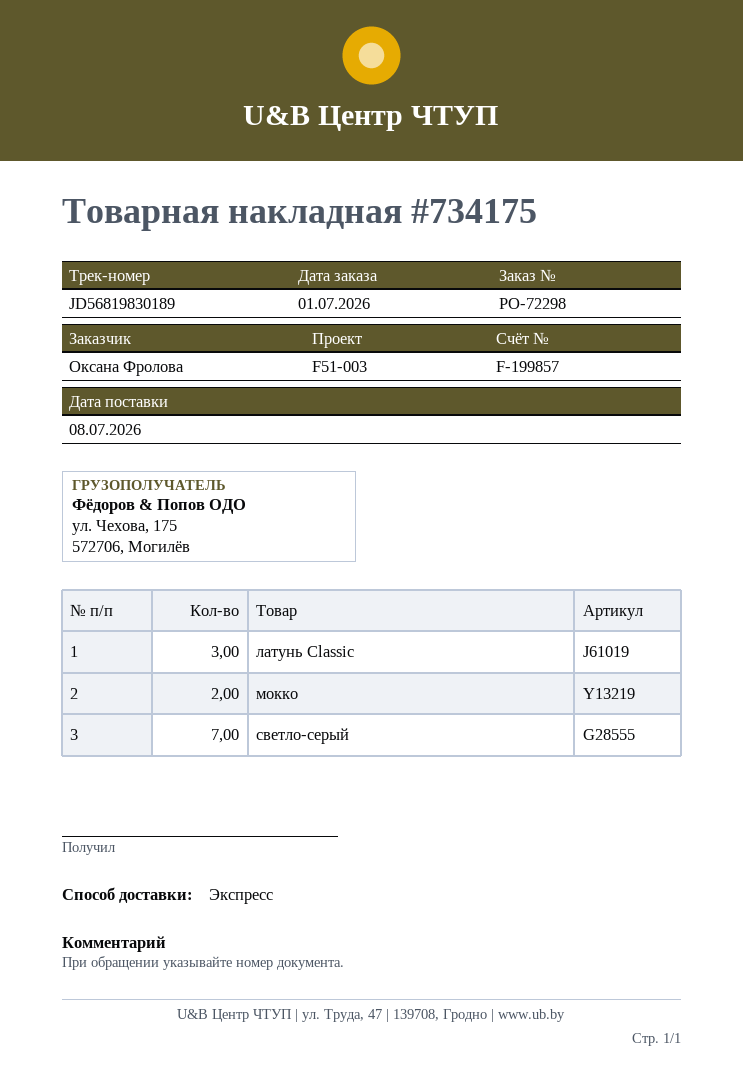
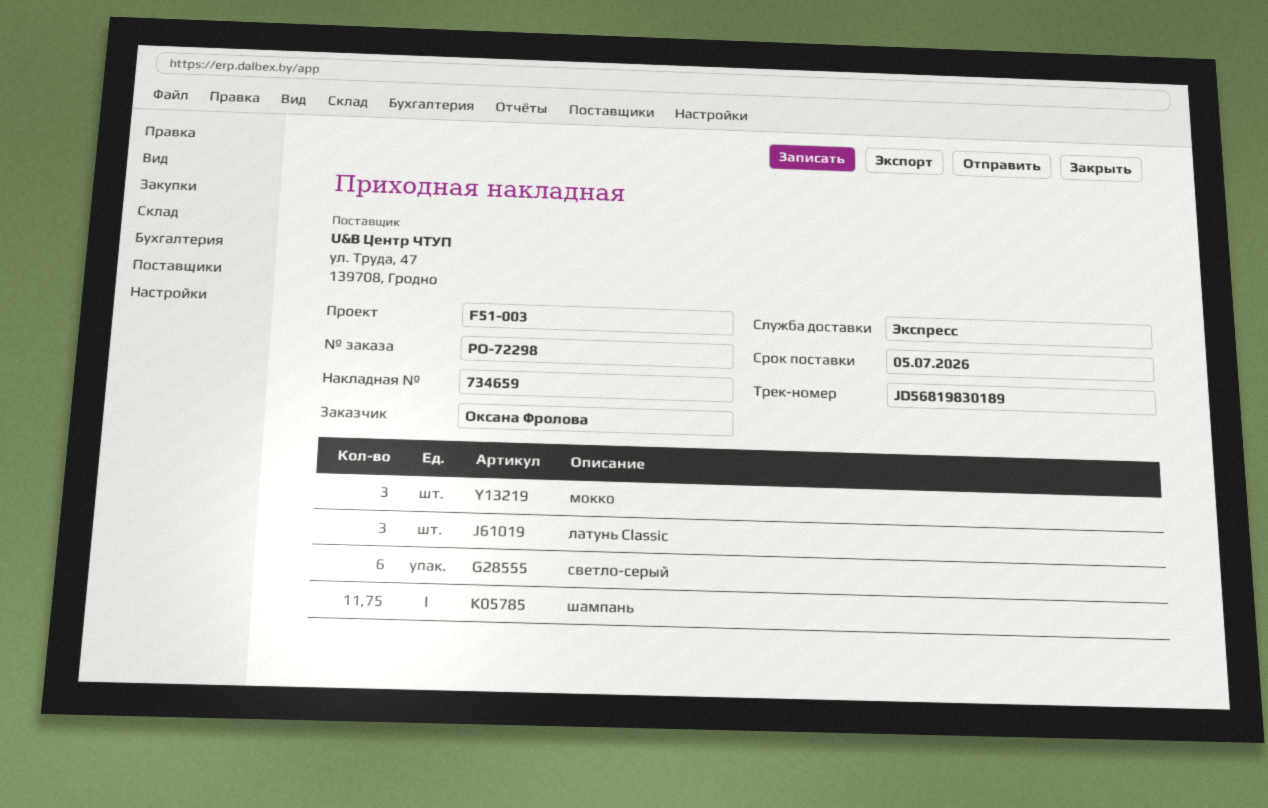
delivery note number: 734175 -> 734659
delivery date: 2026-07-08 -> 2026-07-05
мокко: 2 -> 3
светло-серый: 7 -> 6
шампань: none -> 11.75

